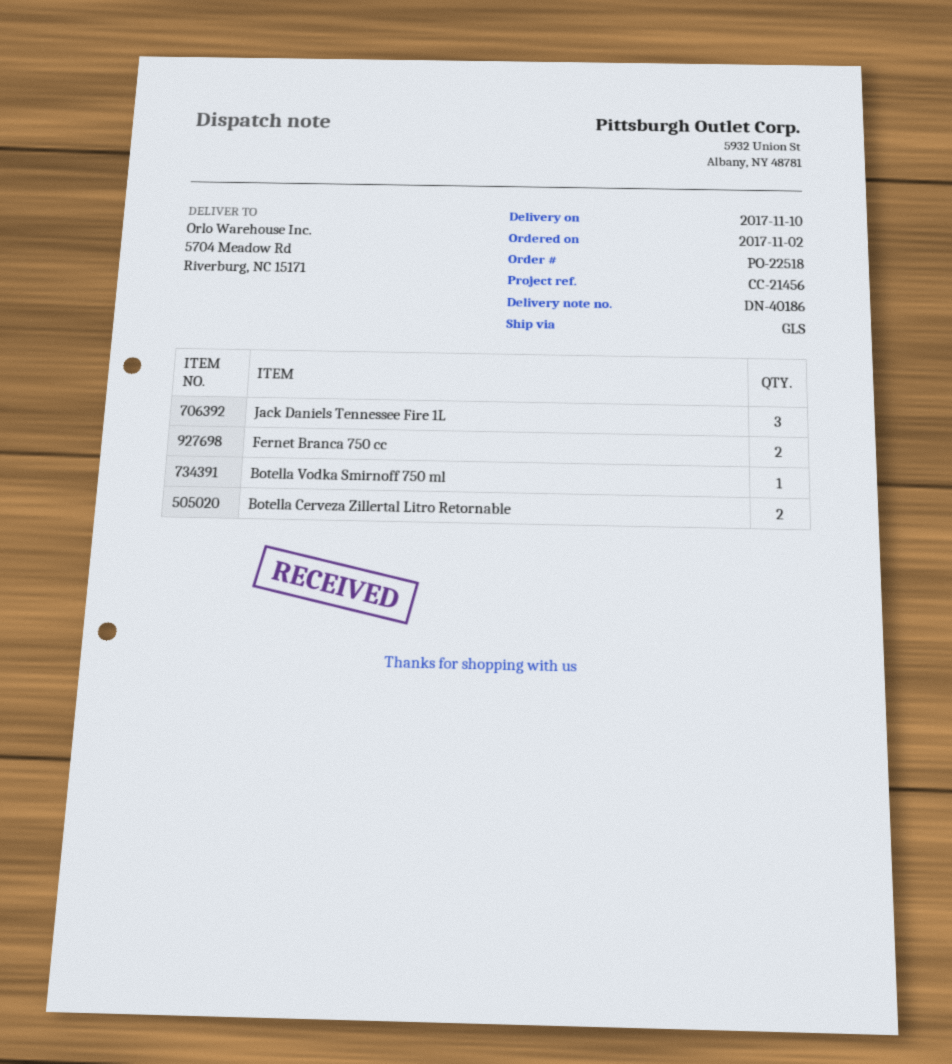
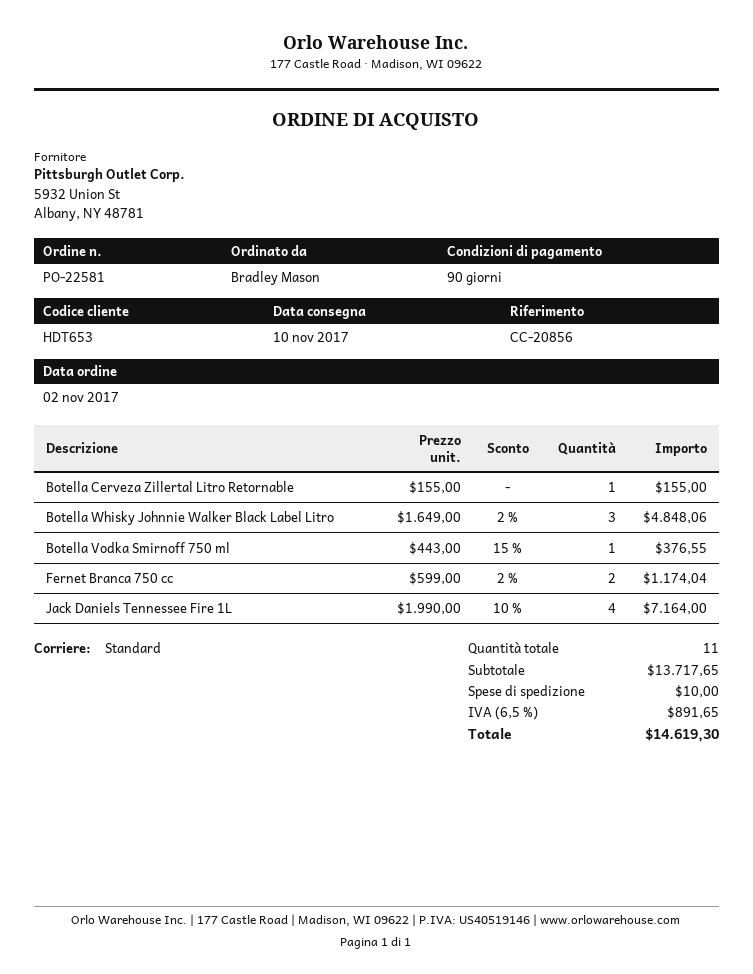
order number: PO-22518 -> PO-22581
reference: CC-21456 -> CC-20856
shipping method: GLS -> standard
Jack Daniels Tennessee Fire 1L: 3 -> 4
Botella Cerveza Zillertal Litro Retornable: 2 -> 1
Botella Whisky Johnnie Walker Black Label Litro: none -> 3

